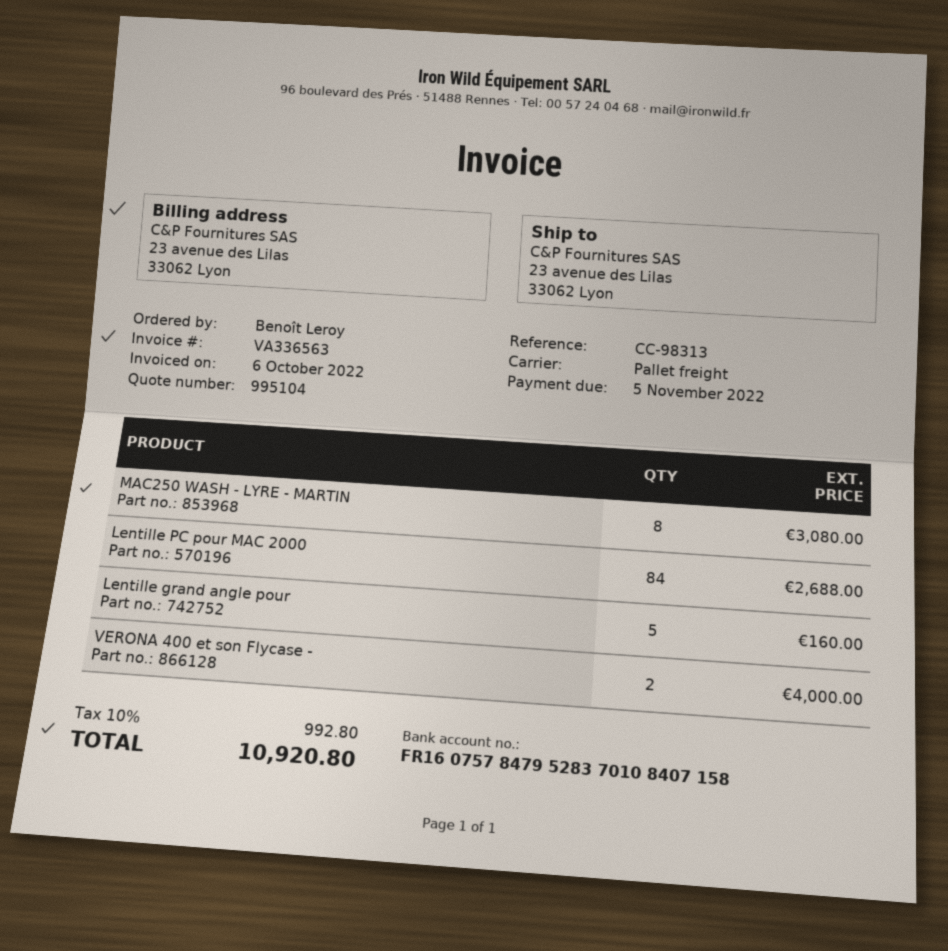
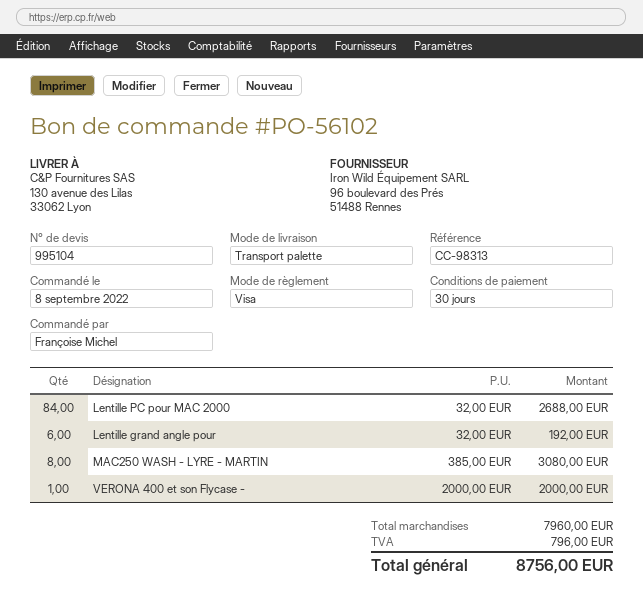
ordered by: Benoît Leroy -> Françoise Michel
ship to: 23 avenue des Lilas, 33062 Lyon -> 130 avenue des Lilas, 33062 Lyon
Lentille grand angle pour: 5 for 160.00 -> 6 for 192.00
VERONA 400 et son Flycase -: 2 for 4000.00 -> 1 for 2000.00
tax: 992.80 -> 796.00
total: 10920.80 -> 8756.00

